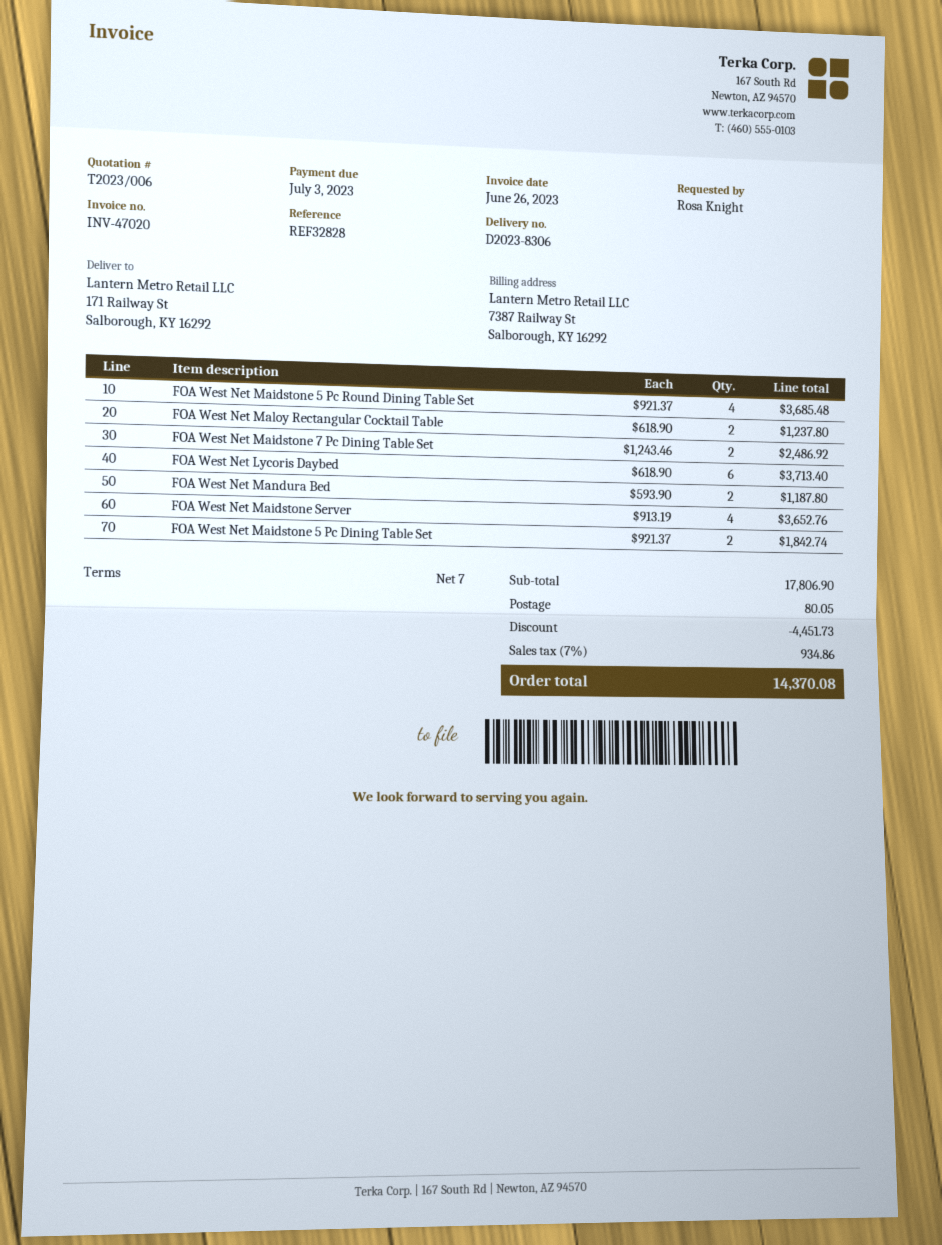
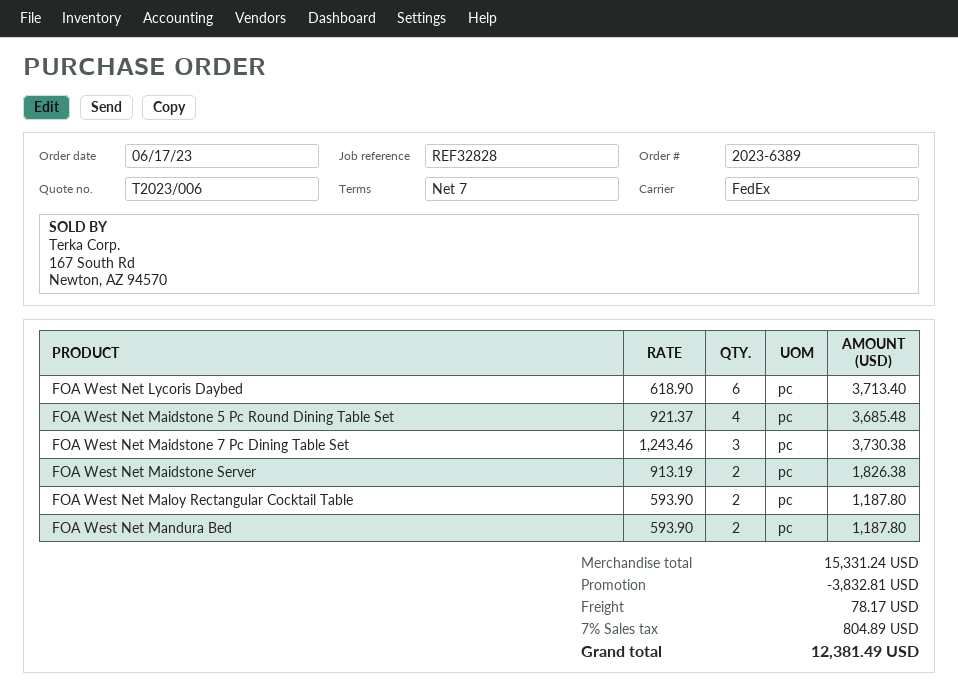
FOA West Net Maloy Rectangular Cocktail Table: 2 x 618.90 = 1237.80 -> 2 x 593.90 = 1187.80
FOA West Net Maidstone 7 Pc Dining Table Set: 2 x 1243.46 = 2486.92 -> 3 x 1243.46 = 3730.38
FOA West Net Maidstone Server: 4 x 913.19 = 3652.76 -> 2 x 913.19 = 1826.38
FOA West Net Maidstone 5 Pc Dining Table Set: 2 x 921.37 = 1842.74 -> none
subtotal: 17806.90 -> 15331.24
discount: 4451.73 -> 3832.81
shipping: 80.05 -> 78.17
tax: 7% = 934.86 -> 7% = 804.89
total: 14370.08 -> 12381.49

